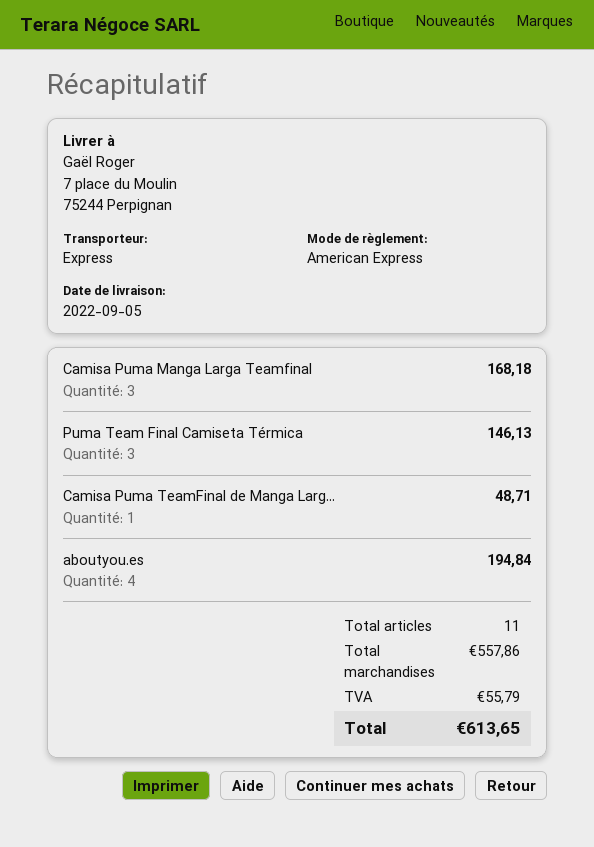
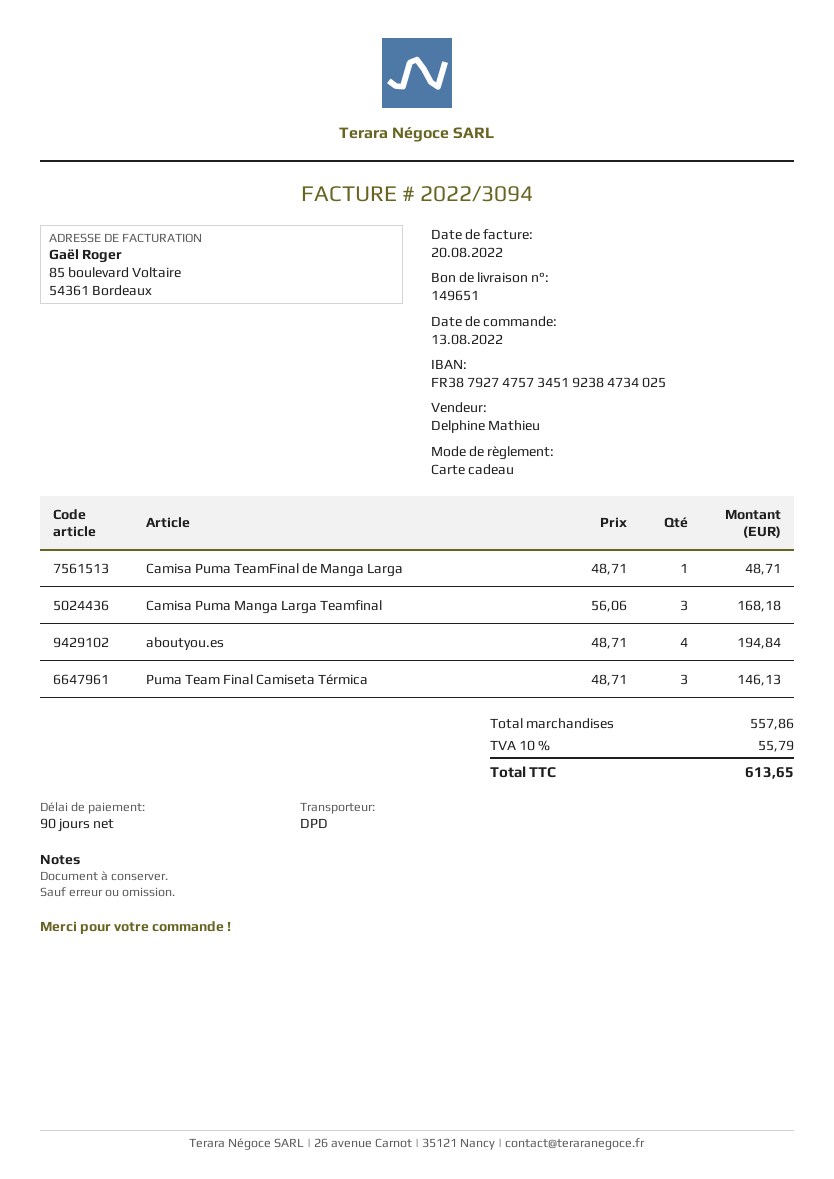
payment method: American Express -> gift card
shipping method: express -> DPD

